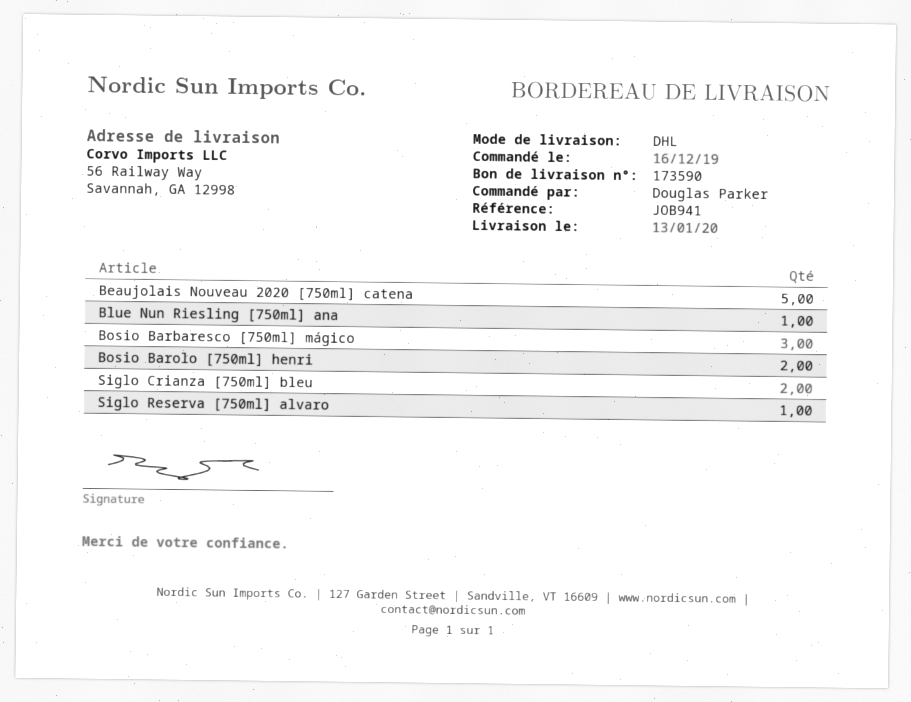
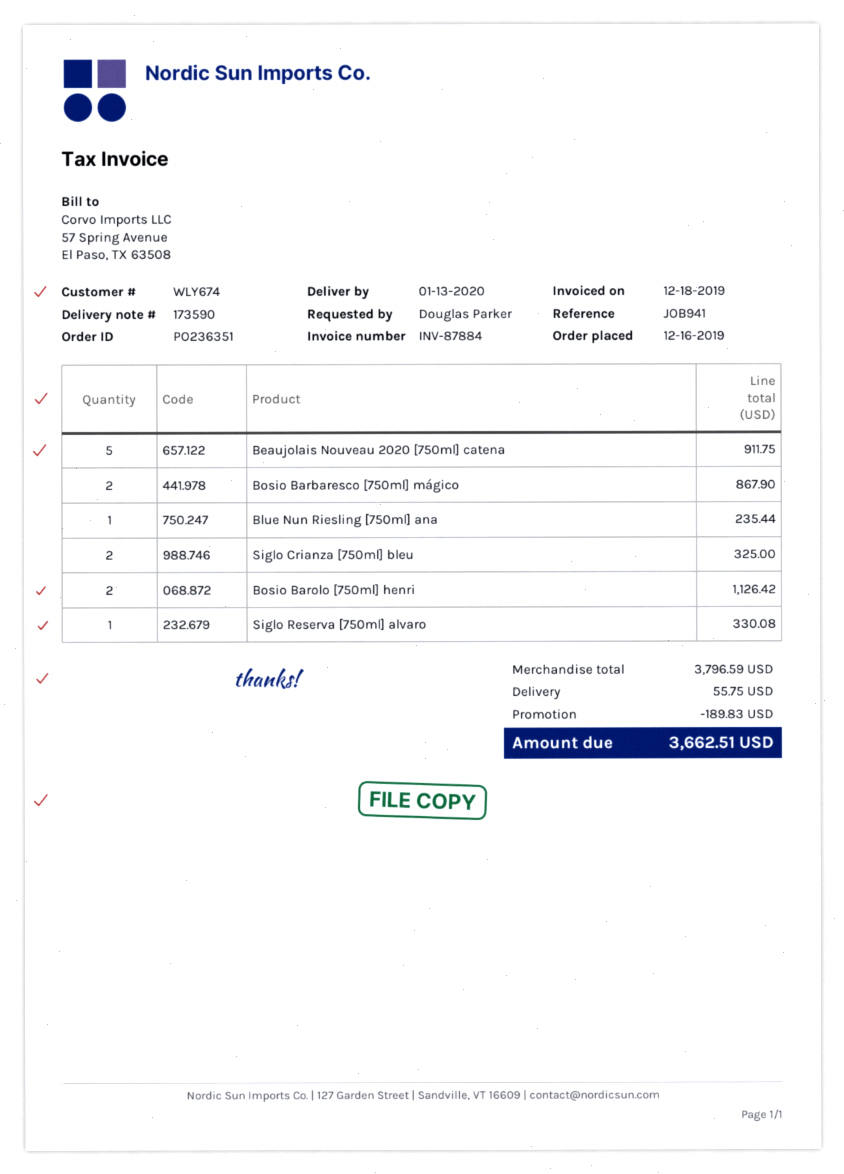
Bosio Barbaresco [750ml] mágico: 3 -> 2

